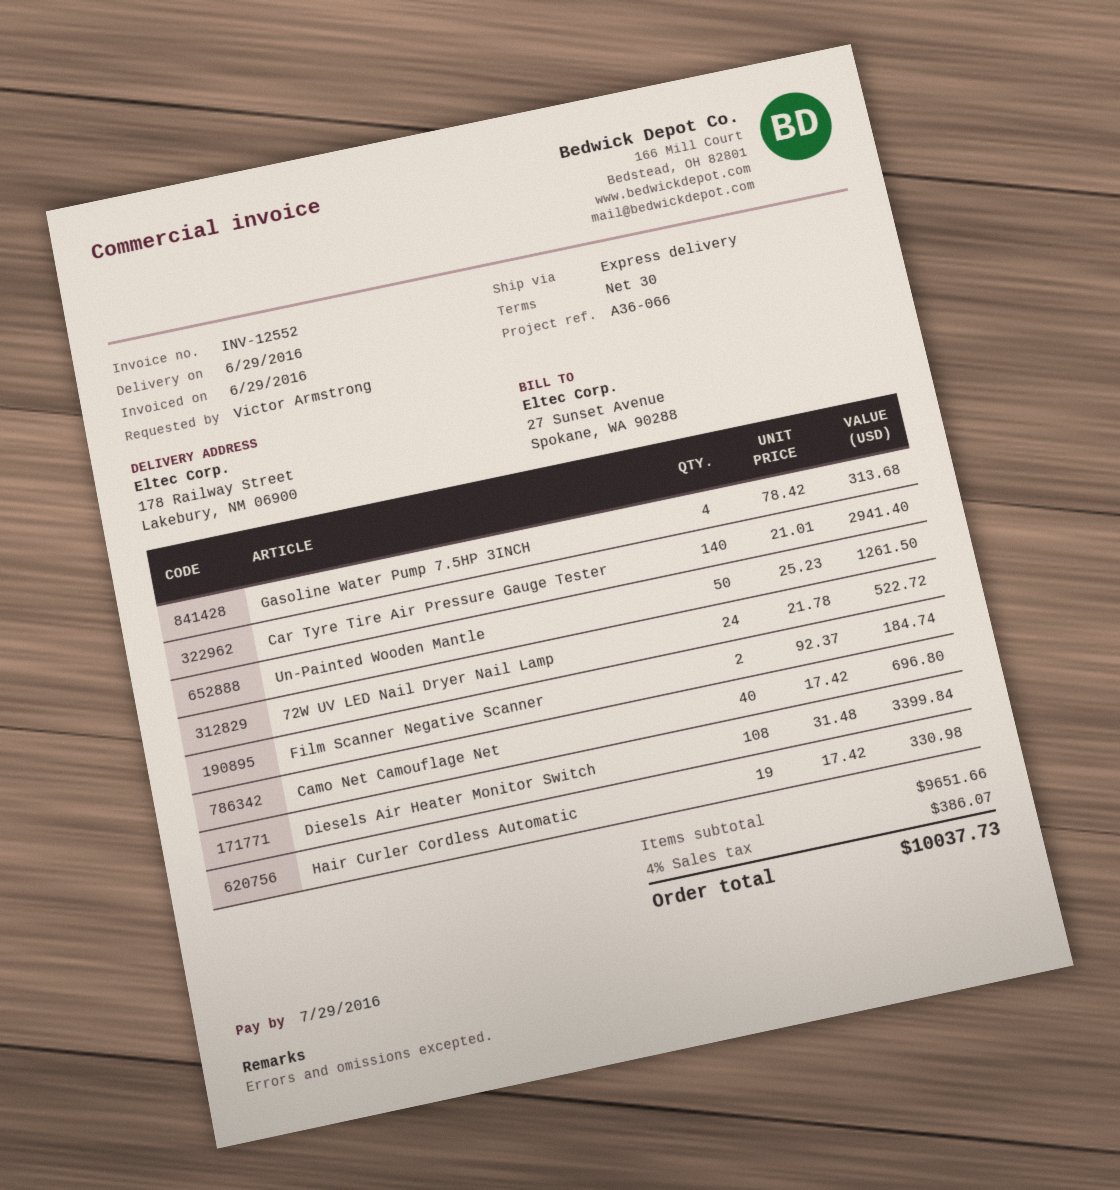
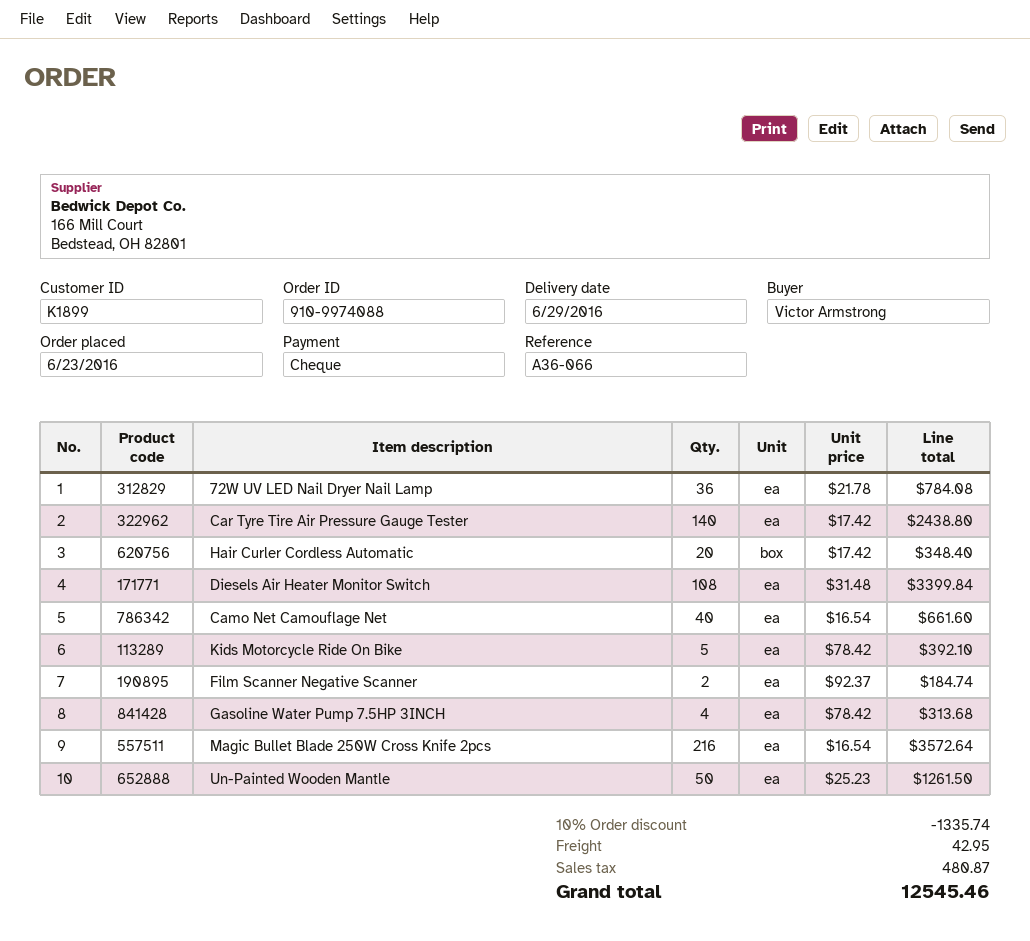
Car Tyre Tire Air Pressure Gauge Tester: 140 x 21.01 = 2941.40 -> 140 x 17.42 = 2438.80
72W UV LED Nail Dryer Nail Lamp: 24 x 21.78 = 522.72 -> 36 x 21.78 = 784.08
Camo Net Camouflage Net: 40 x 17.42 = 696.80 -> 40 x 16.54 = 661.60
Hair Curler Cordless Automatic: 19 x 17.42 = 330.98 -> 20 x 17.42 = 348.40
Kids Motorcycle Ride On Bike: none -> 5 x 78.42 = 392.10
Magic Bullet Blade 250W Cross Knife 2pcs: none -> 216 x 16.54 = 3572.64
discount: none -> 10% = 1335.74
shipping: none -> 42.95
tax: 386.07 -> 480.87
total: 10037.73 -> 12545.46

